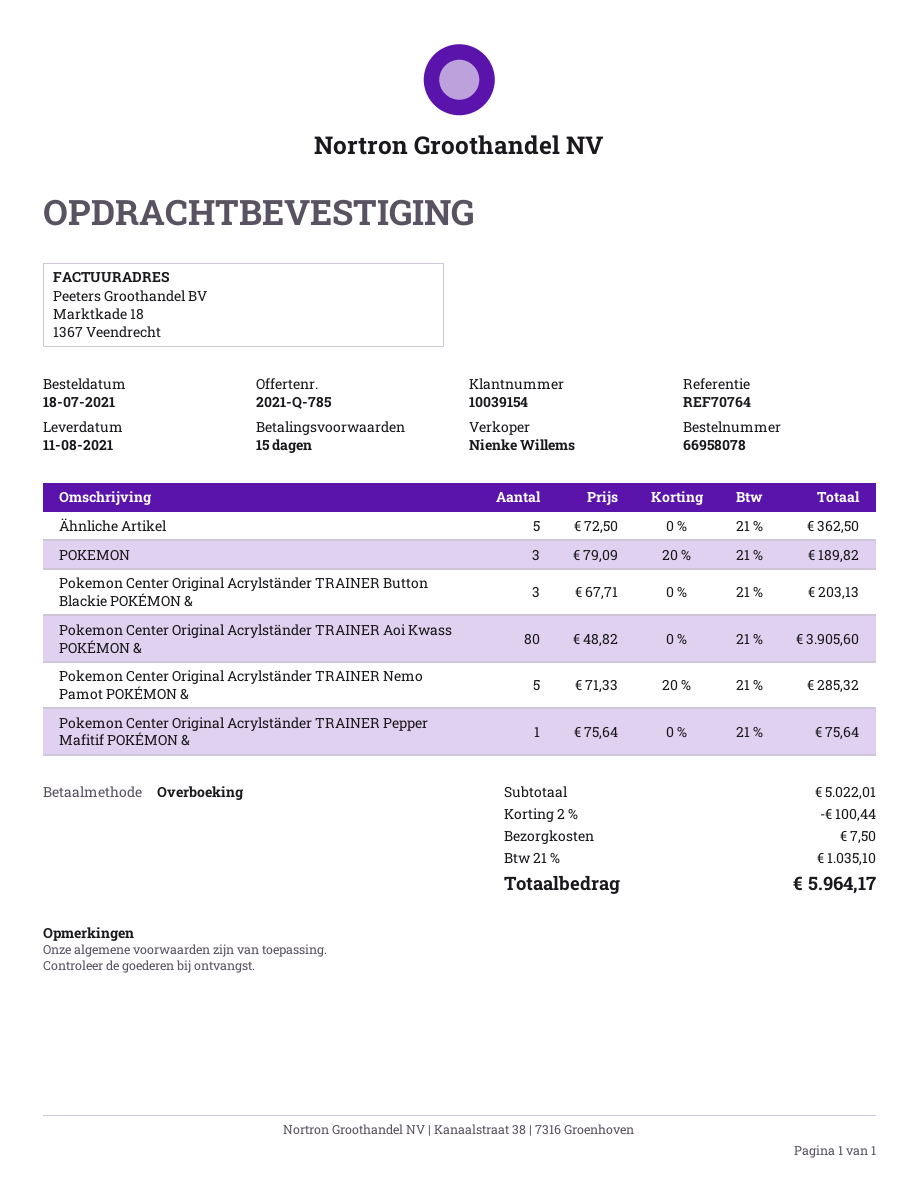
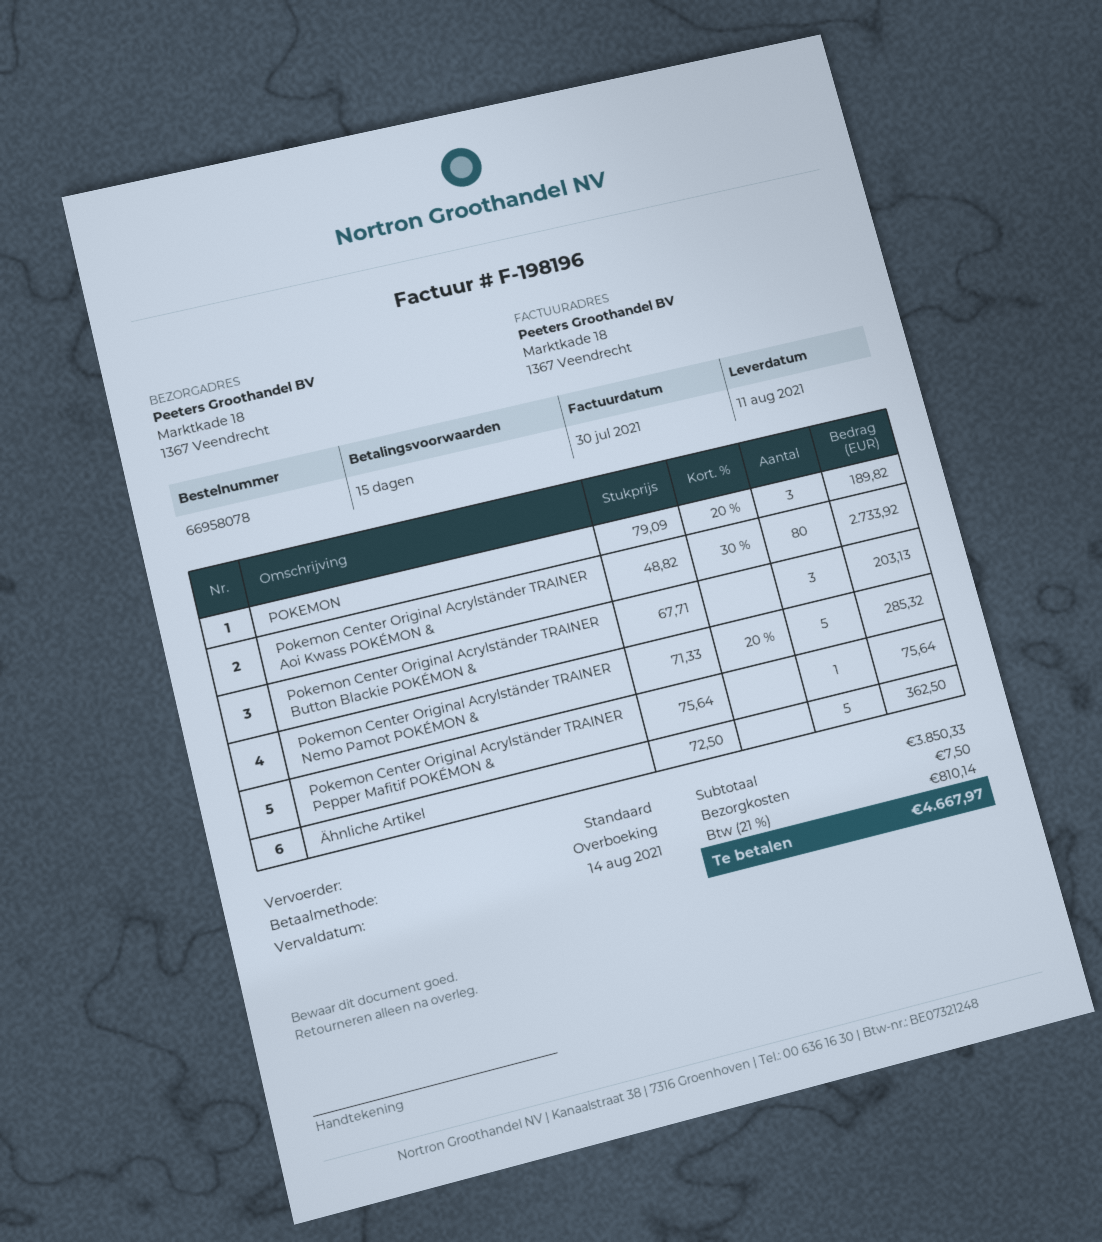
Pokemon Center Original Acrylständer TRAINER Aoi Kwass POKÉMON &: 80 x 48.82 = 3905.60 -> 80 x 48.82 - 30% = 2733.92
subtotal: 5022.01 -> 3850.33
discount: 2% = 100.44 -> none
tax: 21% = 1035.10 -> 21% = 810.14
total: 5964.17 -> 4667.97

